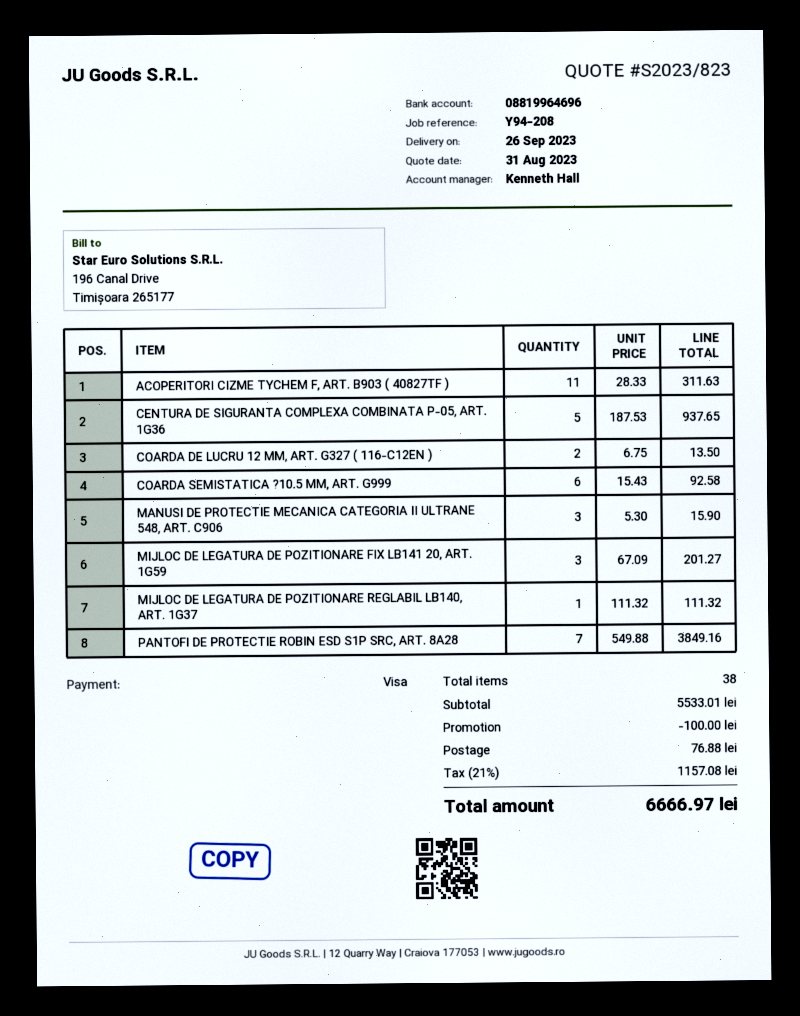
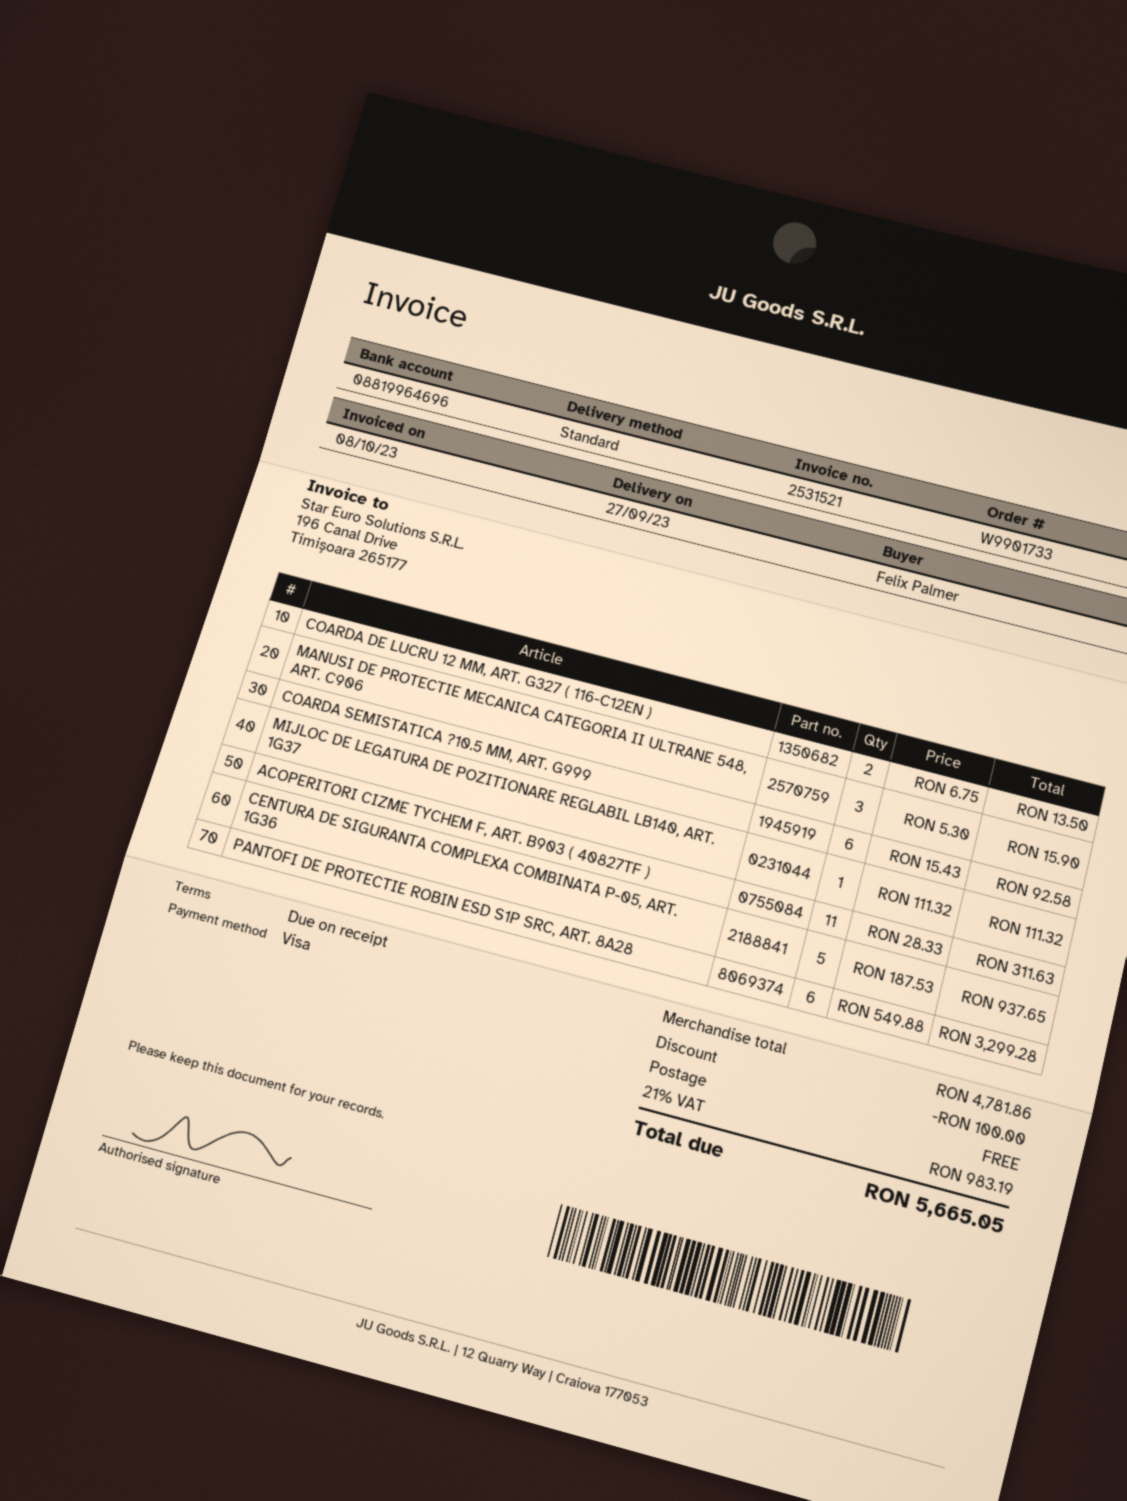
delivery date: 2023-09-26 -> 2023-09-27
MIJLOC DE LEGATURA DE POZITIONARE FIX LB141 20, ART. 1G59: 3 x 67.09 = 201.27 -> none
PANTOFI DE PROTECTIE ROBIN ESD S1P SRC, ART. 8A28: 7 x 549.88 = 3849.16 -> 6 x 549.88 = 3299.28
subtotal: 5533.01 -> 4781.86
shipping: 76.88 -> 0.00
tax: 21% = 1157.08 -> 21% = 983.19
total: 6666.97 -> 5665.05

